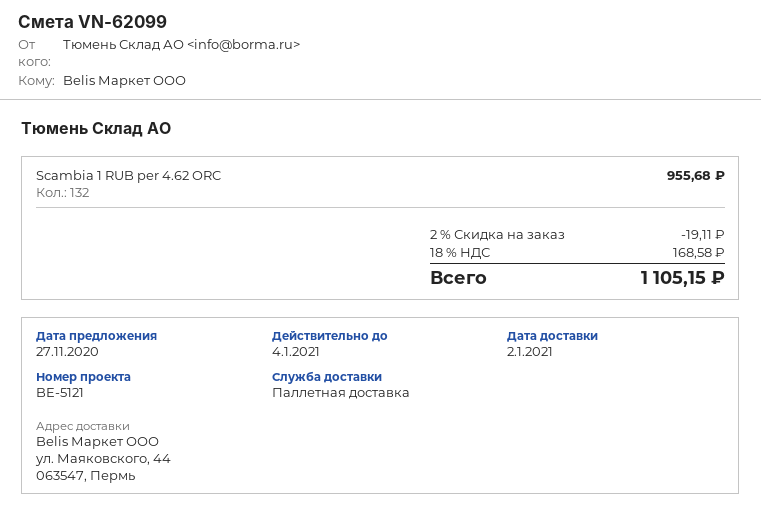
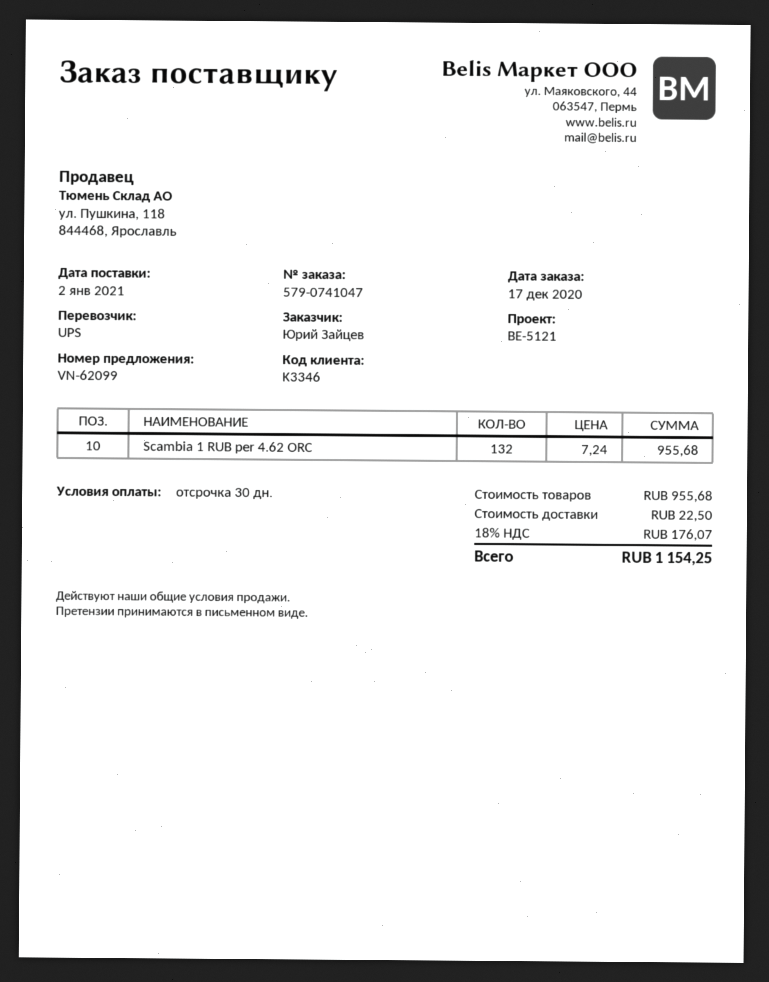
shipping method: pallet freight -> UPS
discount: 2% = 19.11 -> none
shipping: none -> 22.50
tax: 18% = 168.58 -> 18% = 176.07
total: 1105.15 -> 1154.25

